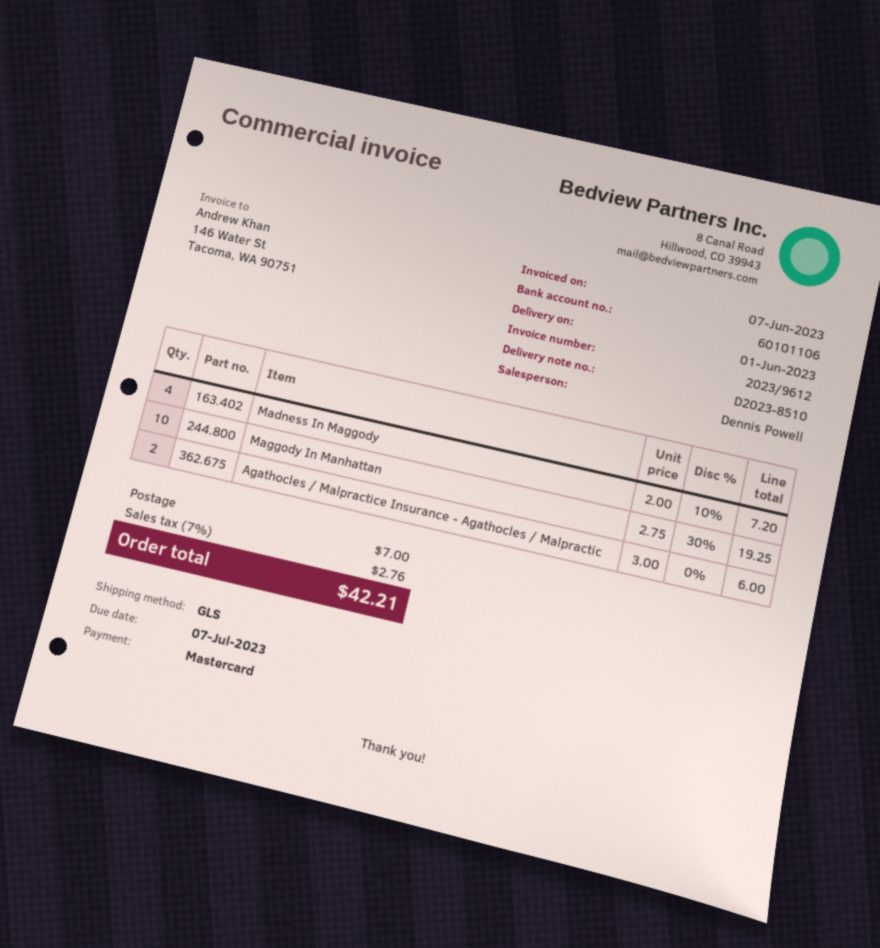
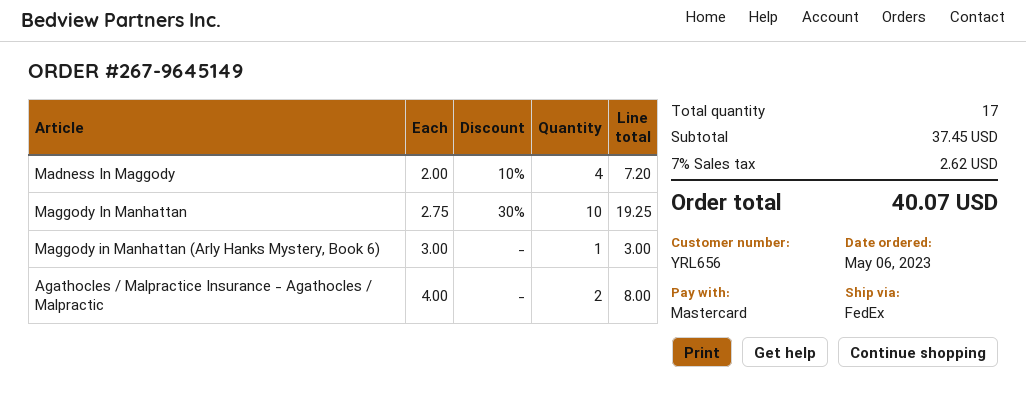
shipping method: GLS -> FedEx
Agathocles / Malpractice Insurance - Agathocles / Malpractic: 2 x 3.00 = 6.00 -> 2 x 4.00 = 8.00
Maggody in Manhattan (Arly Hanks Mystery, Book 6): none -> 1 x 3.00 = 3.00
shipping: 7.00 -> none
tax: 7% = 2.76 -> 7% = 2.62
total: 42.21 -> 40.07

